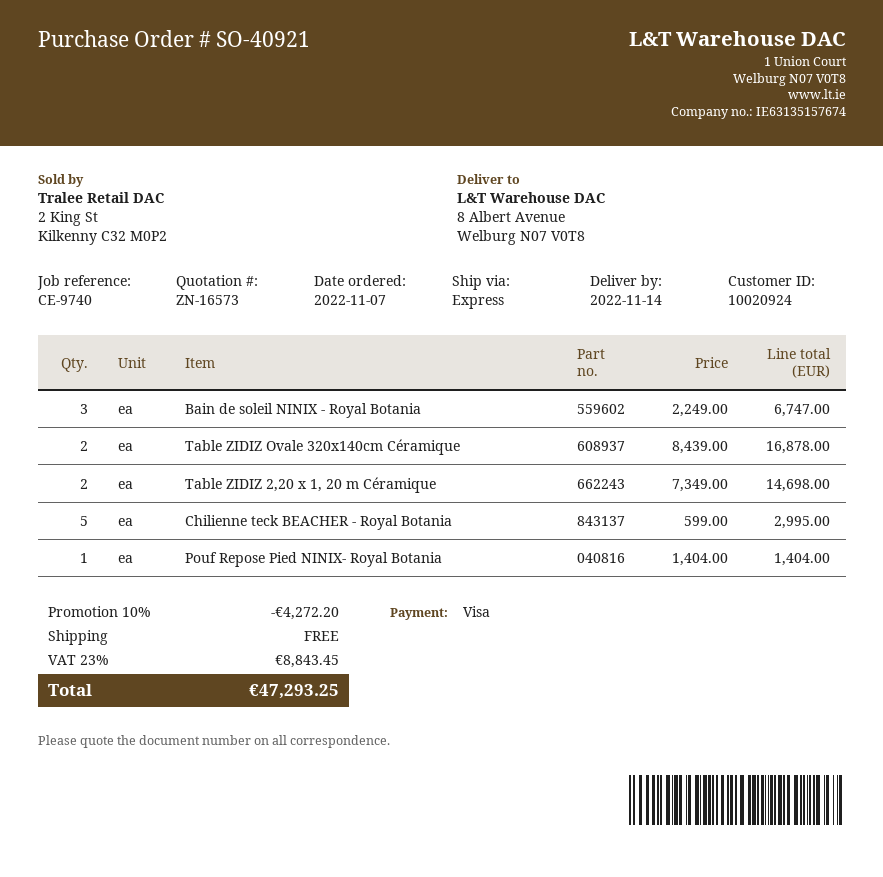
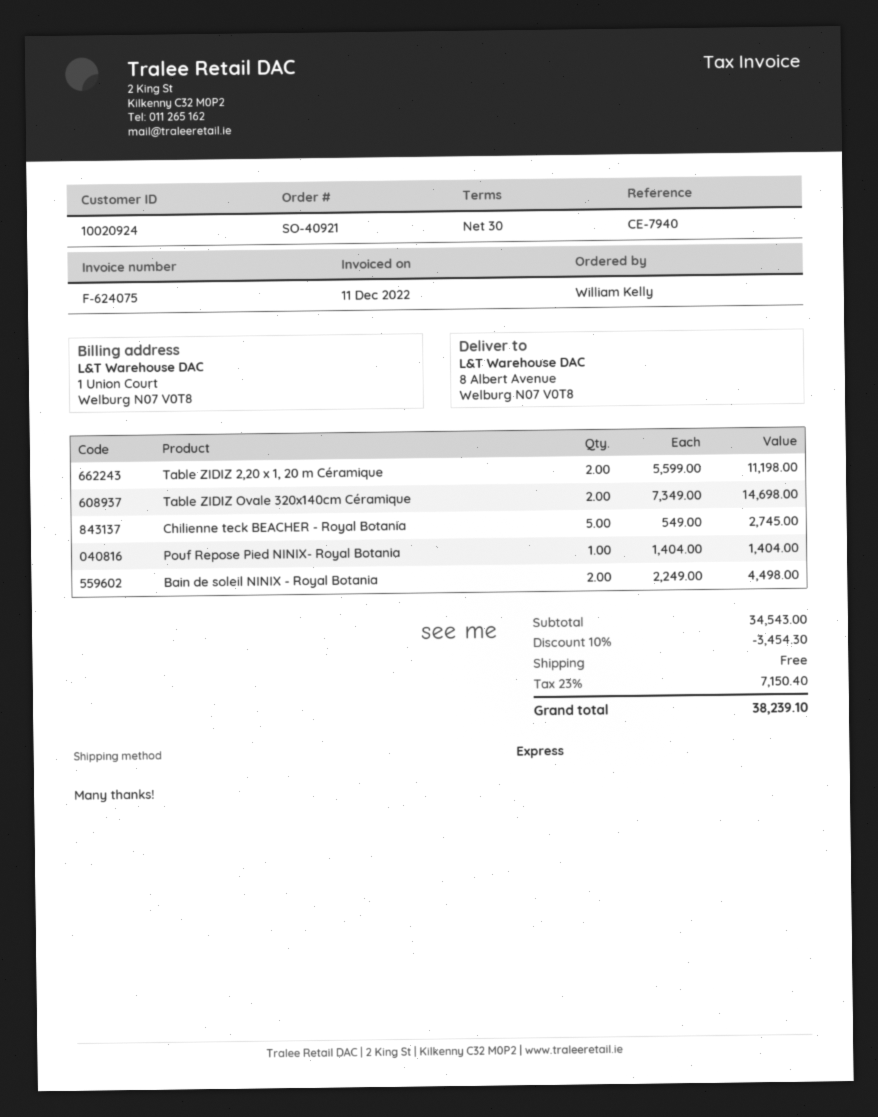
reference: CE-9740 -> CE-7940
Bain de soleil NINIX - Royal Botania: 3 x 2249.00 = 6747.00 -> 2 x 2249.00 = 4498.00
Table ZIDIZ Ovale 320x140cm Céramique: 2 x 8439.00 = 16878.00 -> 2 x 7349.00 = 14698.00
Table ZIDIZ 2,20 x 1, 20 m Céramique: 2 x 7349.00 = 14698.00 -> 2 x 5599.00 = 11198.00
Chilienne teck BEACHER - Royal Botania: 5 x 599.00 = 2995.00 -> 5 x 549.00 = 2745.00
discount: 10% = 4272.20 -> 10% = 3454.30
tax: 23% = 8843.45 -> 23% = 7150.40
total: 47293.25 -> 38239.10

